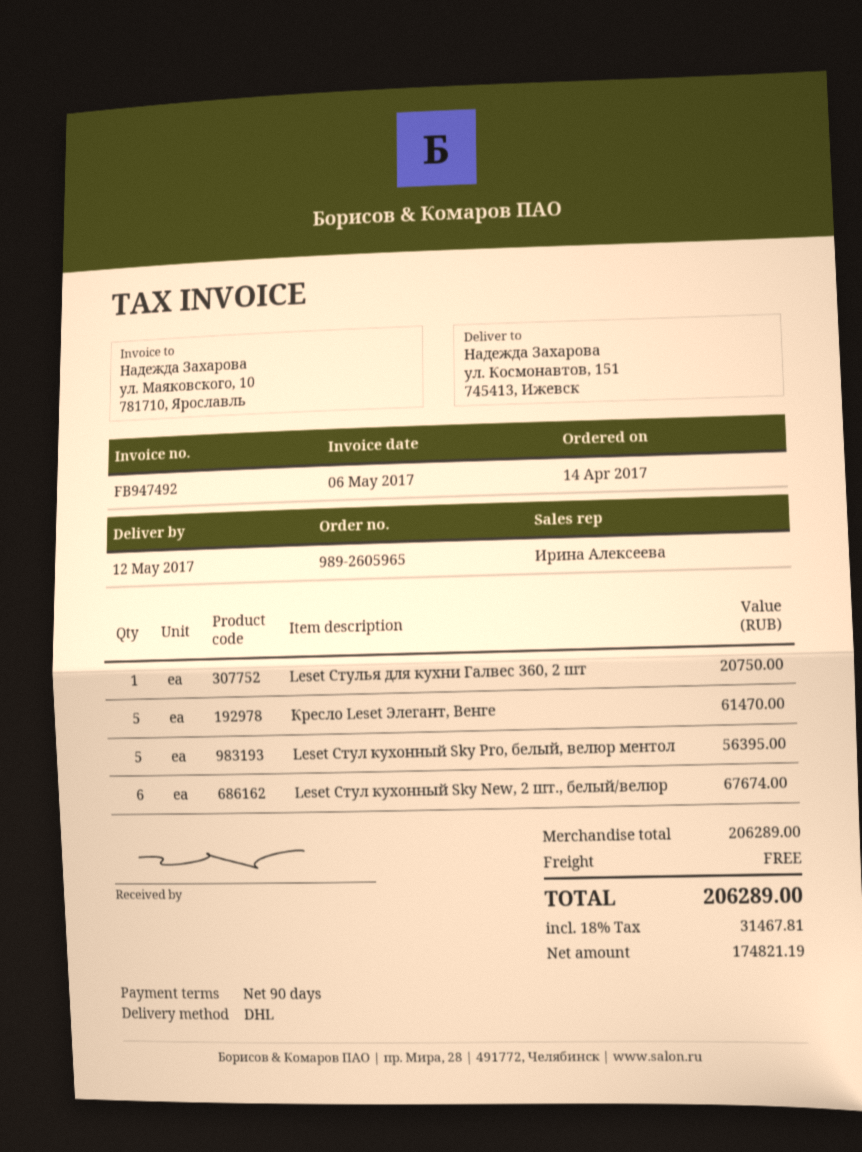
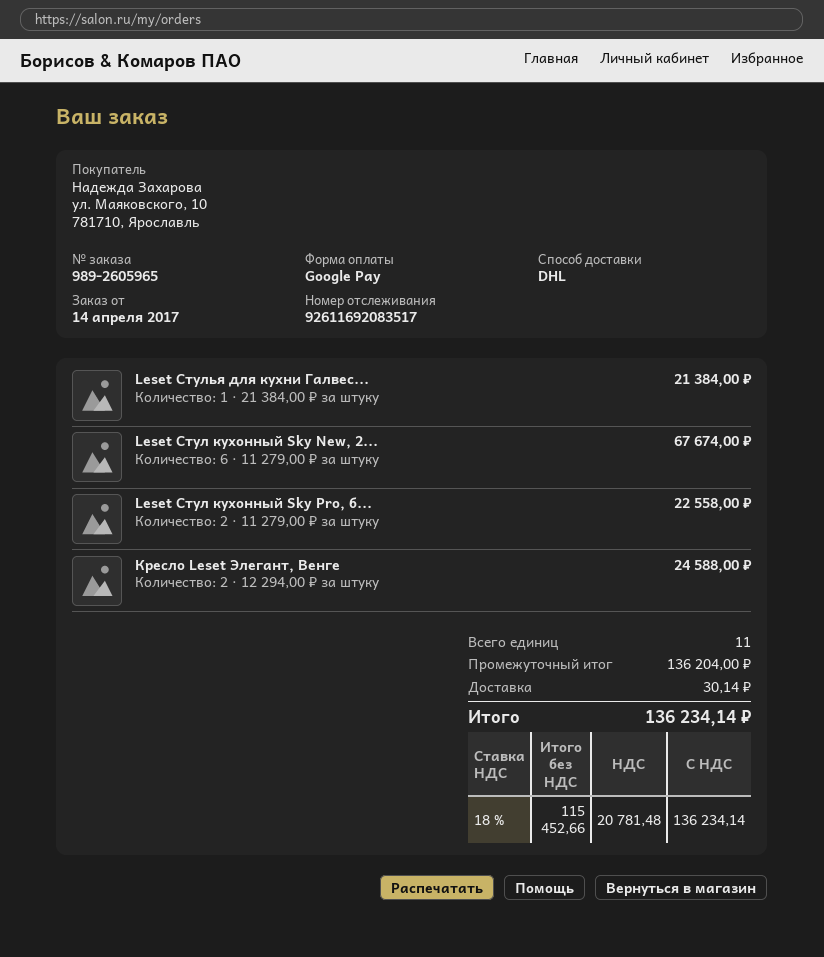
Leset Стулья для кухни Галвес 360, 2 шт: 1 for 20750.00 -> 1 for 21384.00
Кресло Leset Элегант, Венге: 5 for 61470.00 -> 2 for 24588.00
Leset Стул кухонный Sky Pro, белый, велюр ментол: 5 for 56395.00 -> 2 for 22558.00
subtotal: 206289.00 -> 136204.00
shipping: 0.00 -> 30.14
net: 174821.19 -> 115452.66
tax: 18% = 31467.81 -> 18% = 20781.48
total: 206289.00 -> 136234.14

